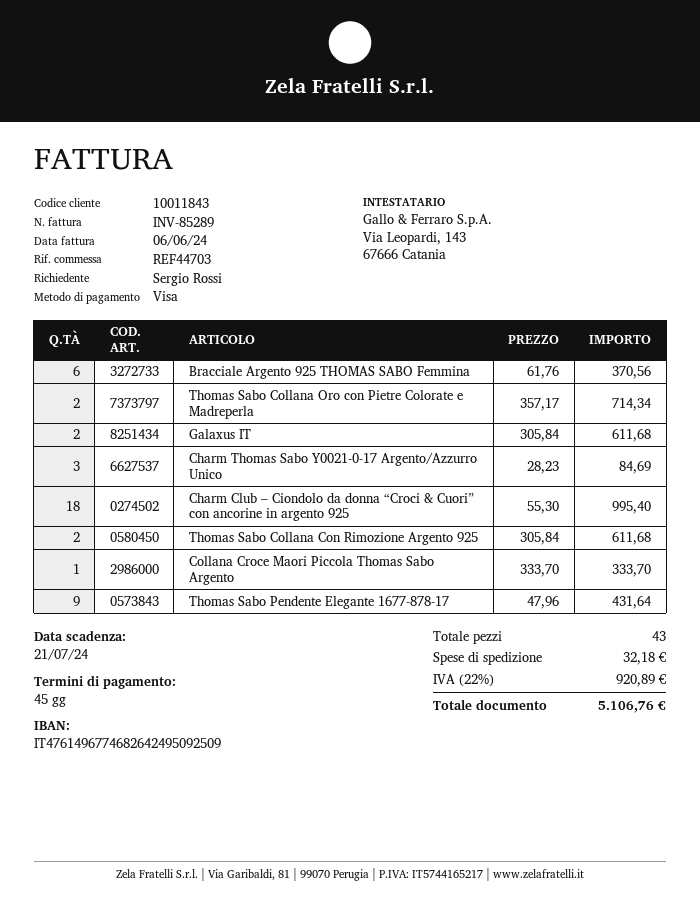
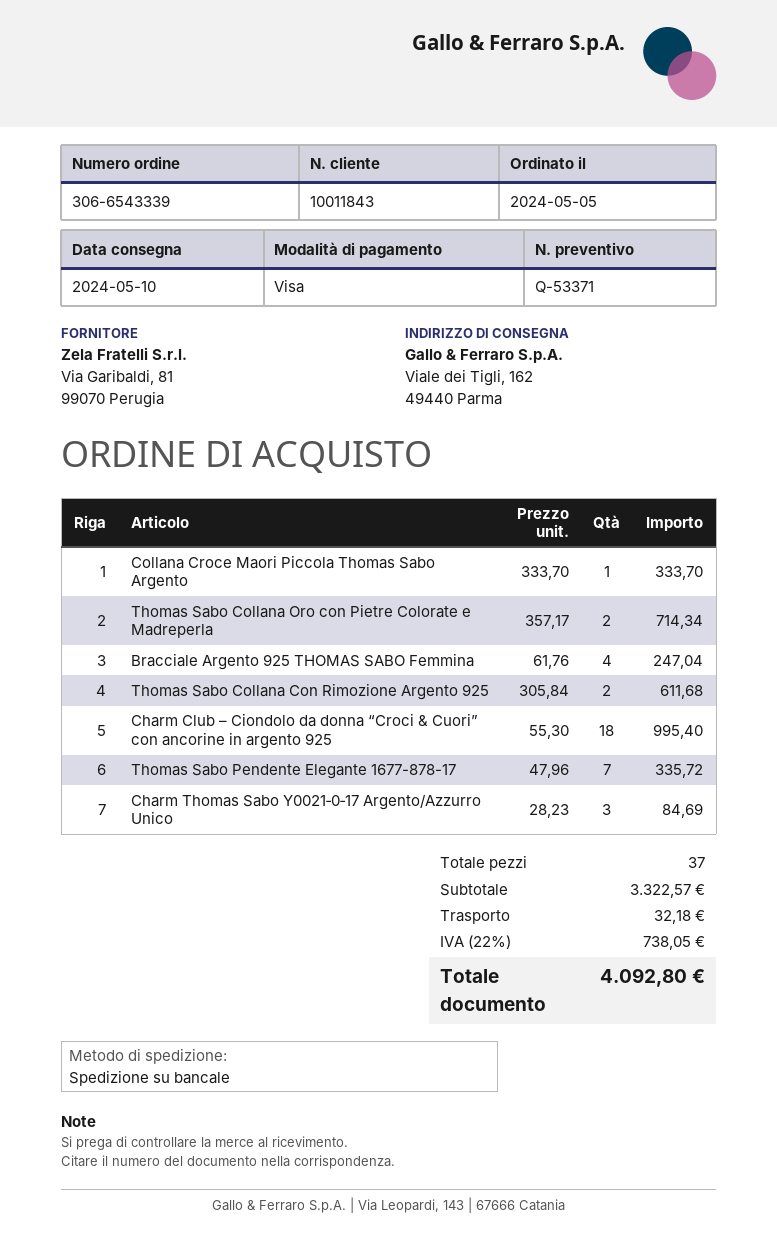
Bracciale Argento 925 THOMAS SABO Femmina: 6 x 61.76 = 370.56 -> 4 x 61.76 = 247.04
Galaxus IT: 2 x 305.84 = 611.68 -> none
Thomas Sabo Pendente Elegante 1677-878-17: 9 x 47.96 = 431.64 -> 7 x 47.96 = 335.72
total quantity: 43 -> 37
tax: 22% = 920.89 -> 22% = 738.05
total: 5106.76 -> 4092.80

